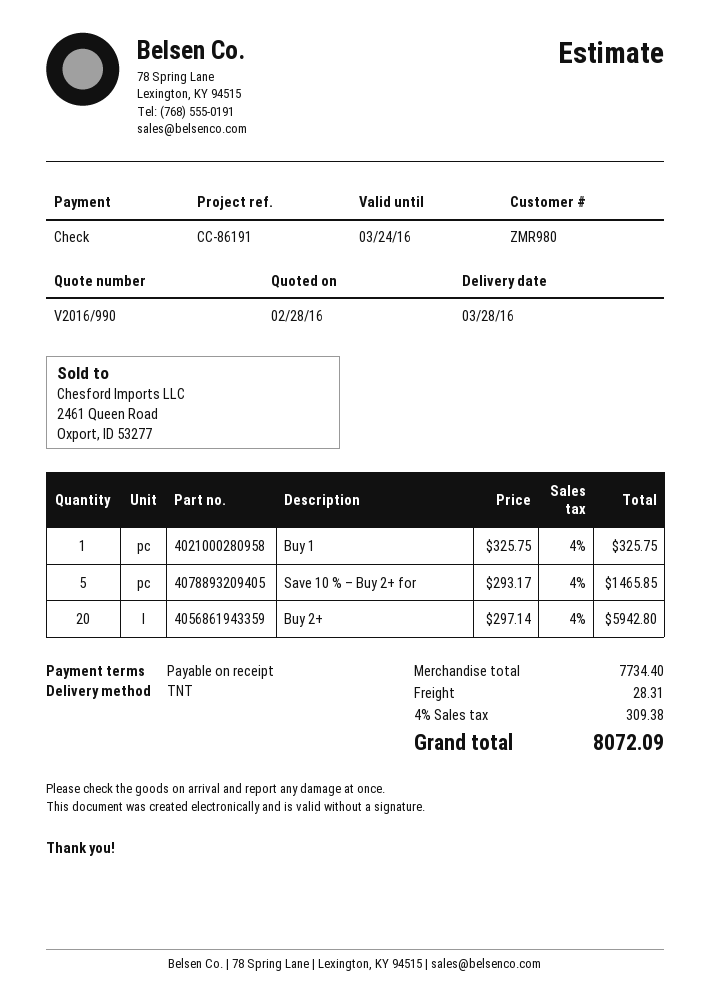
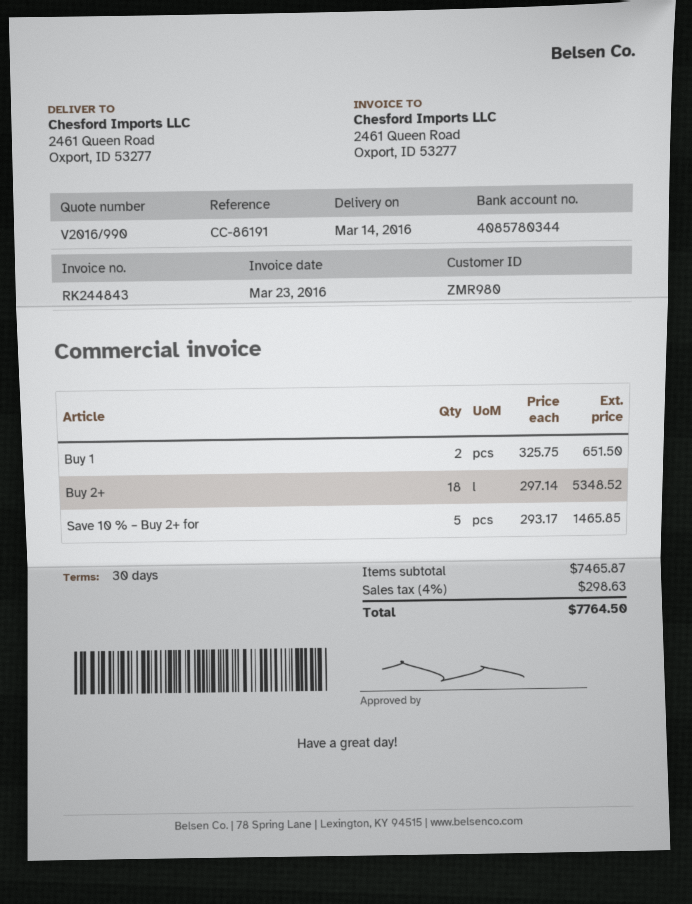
delivery date: 2016-03-28 -> 2016-03-14
payment terms: on receipt -> 30 days
Buy 1: 1 x 325.75 = 325.75 -> 2 x 325.75 = 651.50
Buy 2+: 20 x 297.14 = 5942.80 -> 18 x 297.14 = 5348.52
subtotal: 7734.40 -> 7465.87
shipping: 28.31 -> none
tax: 4% = 309.38 -> 4% = 298.63
total: 8072.09 -> 7764.50

